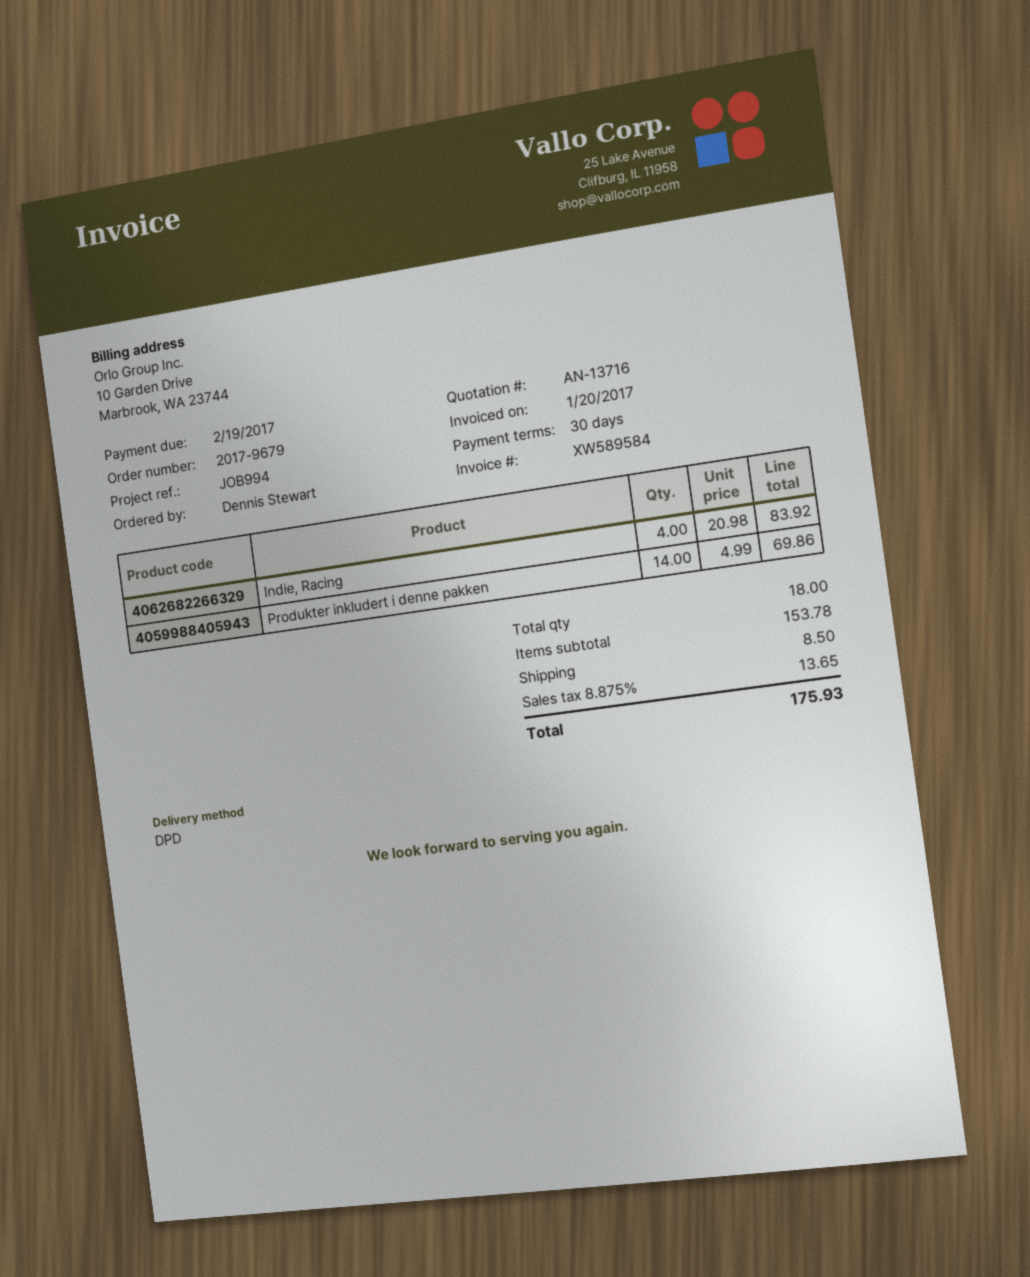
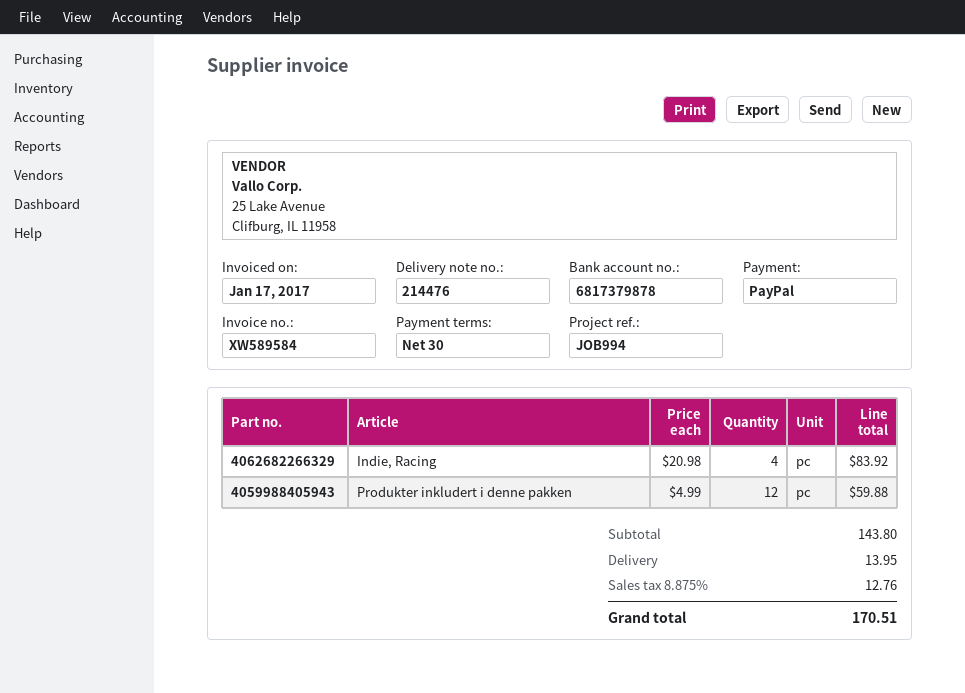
invoice date: 2017-01-20 -> 2017-01-17
Produkter inkludert i denne pakken: 14 x 4.99 = 69.86 -> 12 x 4.99 = 59.88
subtotal: 153.78 -> 143.80
shipping: 8.50 -> 13.95
tax: 8.875% = 13.65 -> 8.875% = 12.76
total: 175.93 -> 170.51

